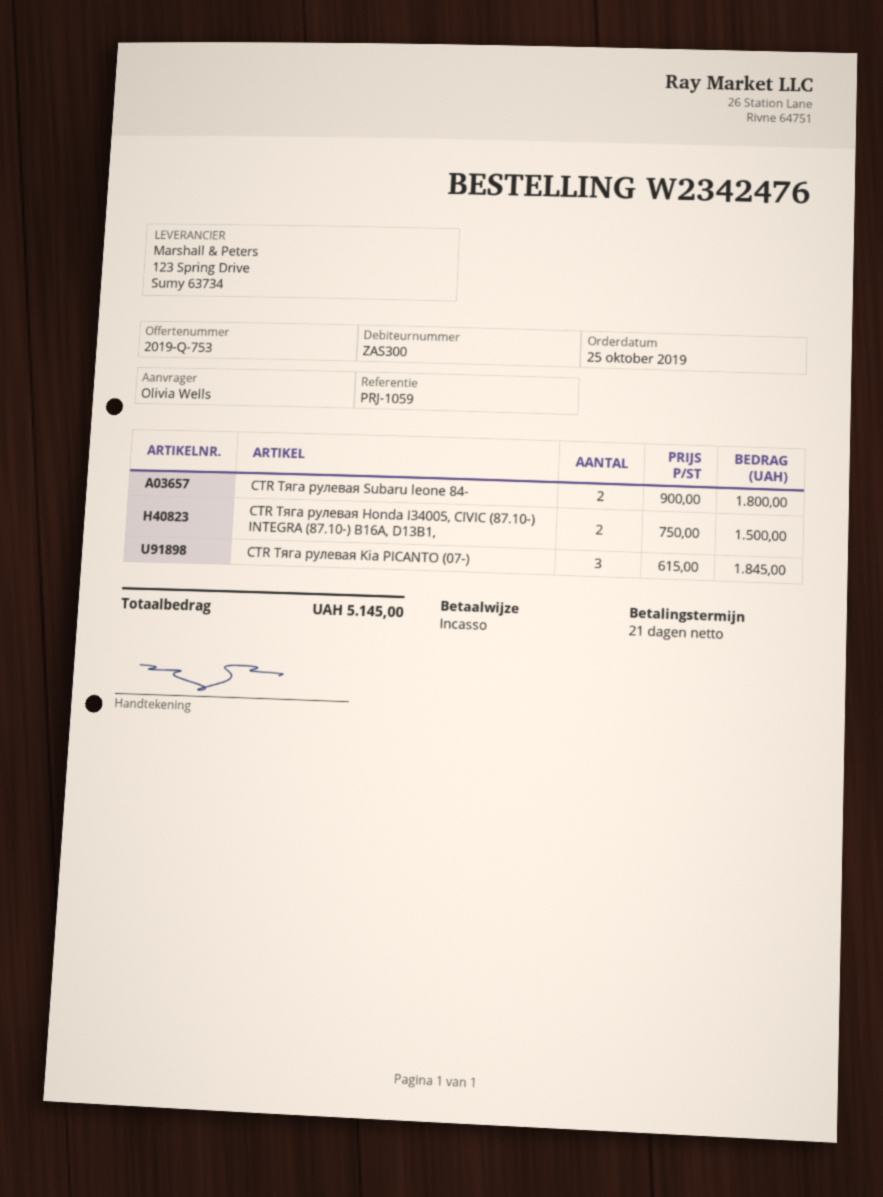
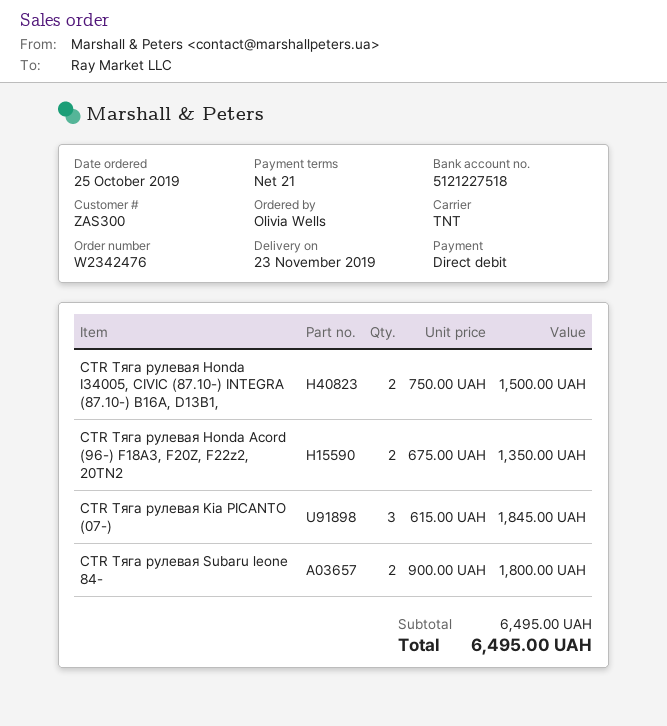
CTR Тяга рулевая Honda Acord (96-) F18A3, F20Z, F22z2, 20TN2: none -> 2 x 675.00 = 1350.00
total: 5145.00 -> 6495.00

